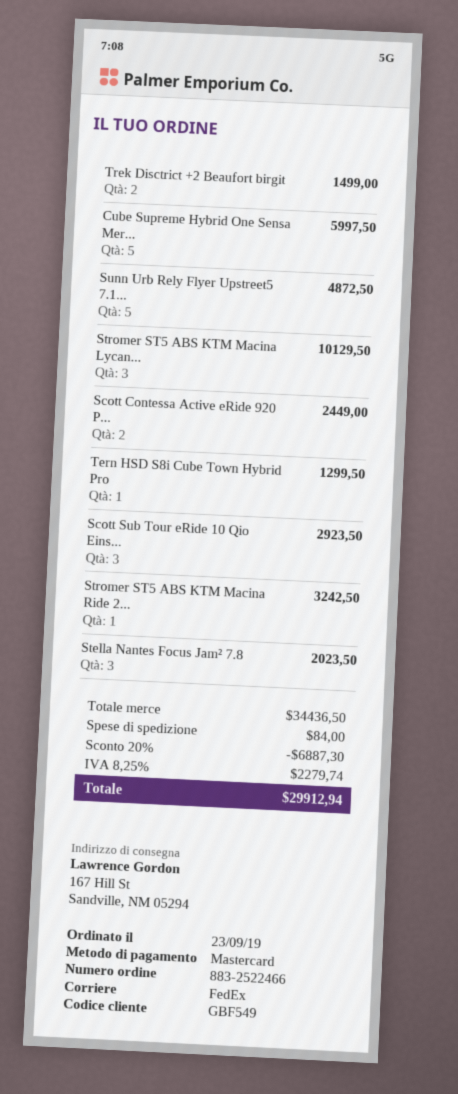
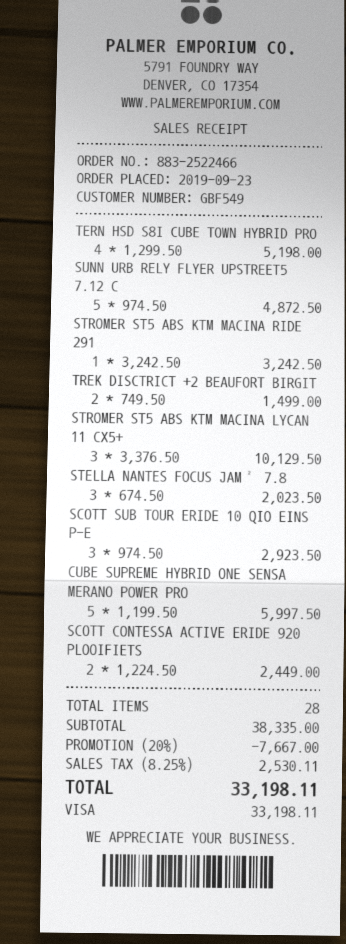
payment method: Mastercard -> Visa
Tern HSD S8i Cube Town Hybrid Pro: 1 for 1299.50 -> 4 for 5198.00
subtotal: 34436.50 -> 38335.00
discount: 20% = 6887.30 -> 20% = 7667.00
shipping: 84.00 -> none
tax: 8.25% = 2279.74 -> 8.25% = 2530.11
total: 29912.94 -> 33198.11

